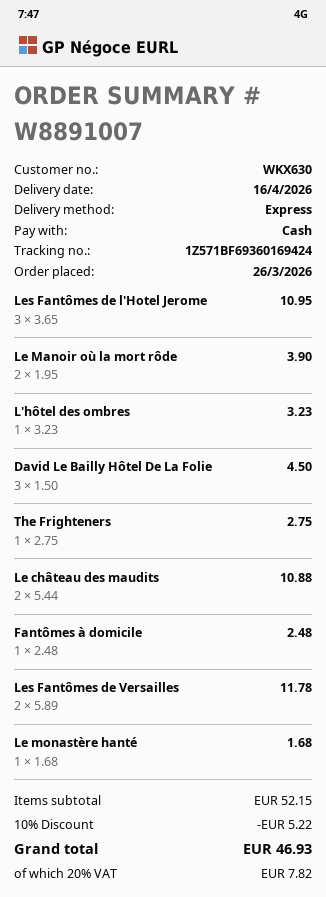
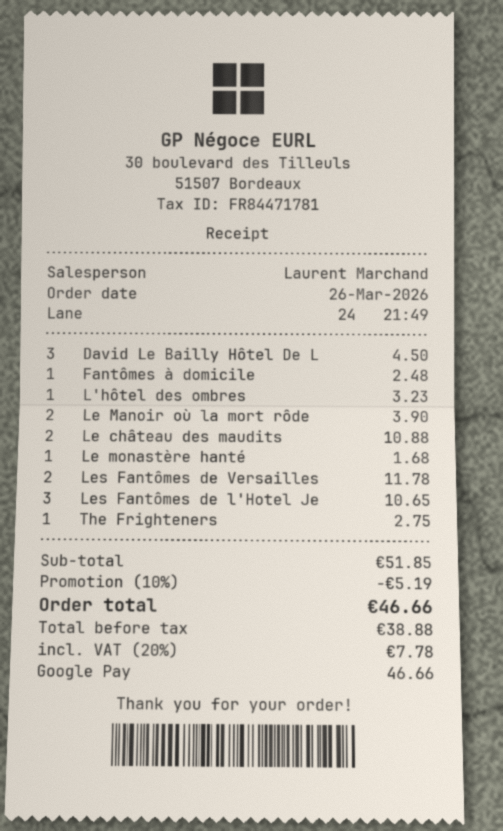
payment method: cash -> Google Pay
Les Fantômes de l'Hotel Jerome: 3 for 10.95 -> 3 for 10.65
subtotal: 52.15 -> 51.85
discount: 10% = 5.22 -> 10% = 5.19
tax: 20% = 7.82 -> 20% = 7.78
total: 46.93 -> 46.66

